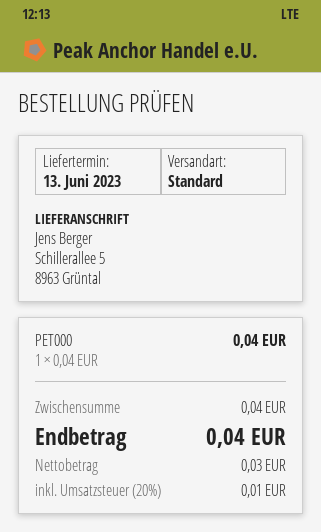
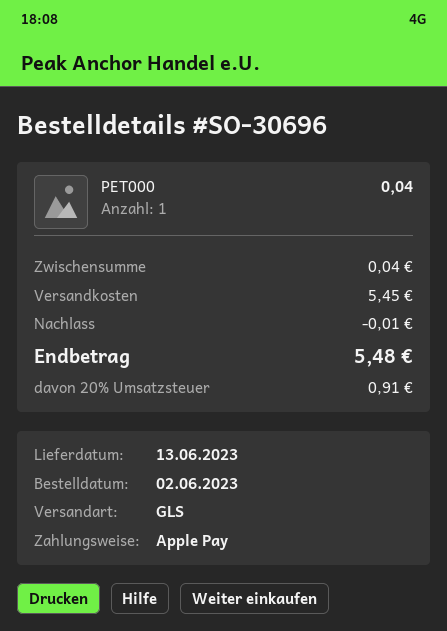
shipping method: standard -> GLS
discount: none -> 0.01
shipping: none -> 5.45
tax: 20% = 0.01 -> 20% = 0.91
total: 0.04 -> 5.48

